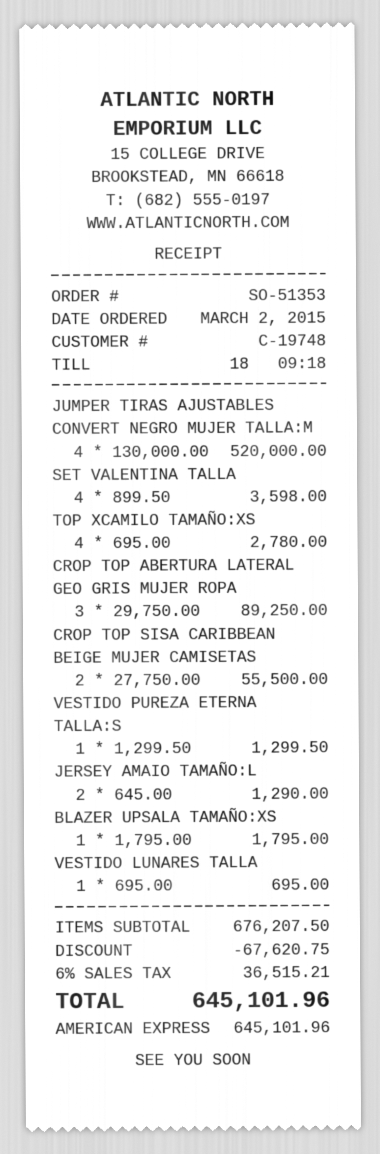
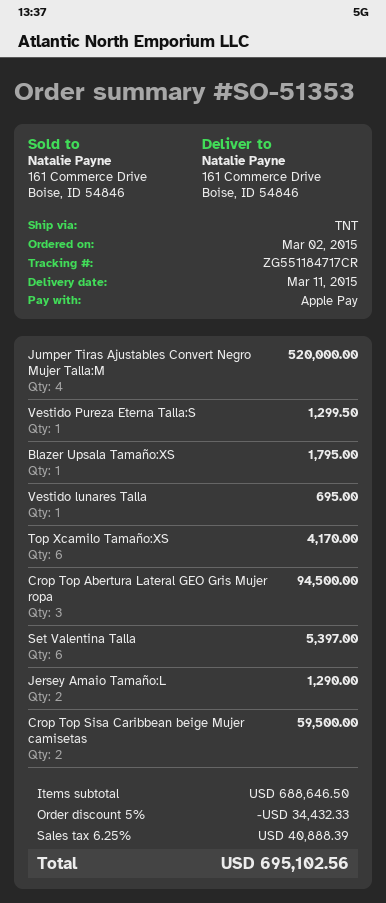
payment method: American Express -> Apple Pay
SET VALENTINA TALLA: 4 for 3598.00 -> 6 for 5397.00
TOP XCAMILO TAMAÑO:XS: 4 for 2780.00 -> 6 for 4170.00
CROP TOP ABERTURA LATERAL GEO GRIS MUJER ROPA: 3 for 89250.00 -> 3 for 94500.00
CROP TOP SISA CARIBBEAN BEIGE MUJER CAMISETAS: 2 for 55500.00 -> 2 for 59500.00
subtotal: 676207.50 -> 688646.50
discount: 67620.75 -> 34432.33
tax: 6% = 36515.21 -> 6.25% = 40888.39
total: 645101.96 -> 695102.56

